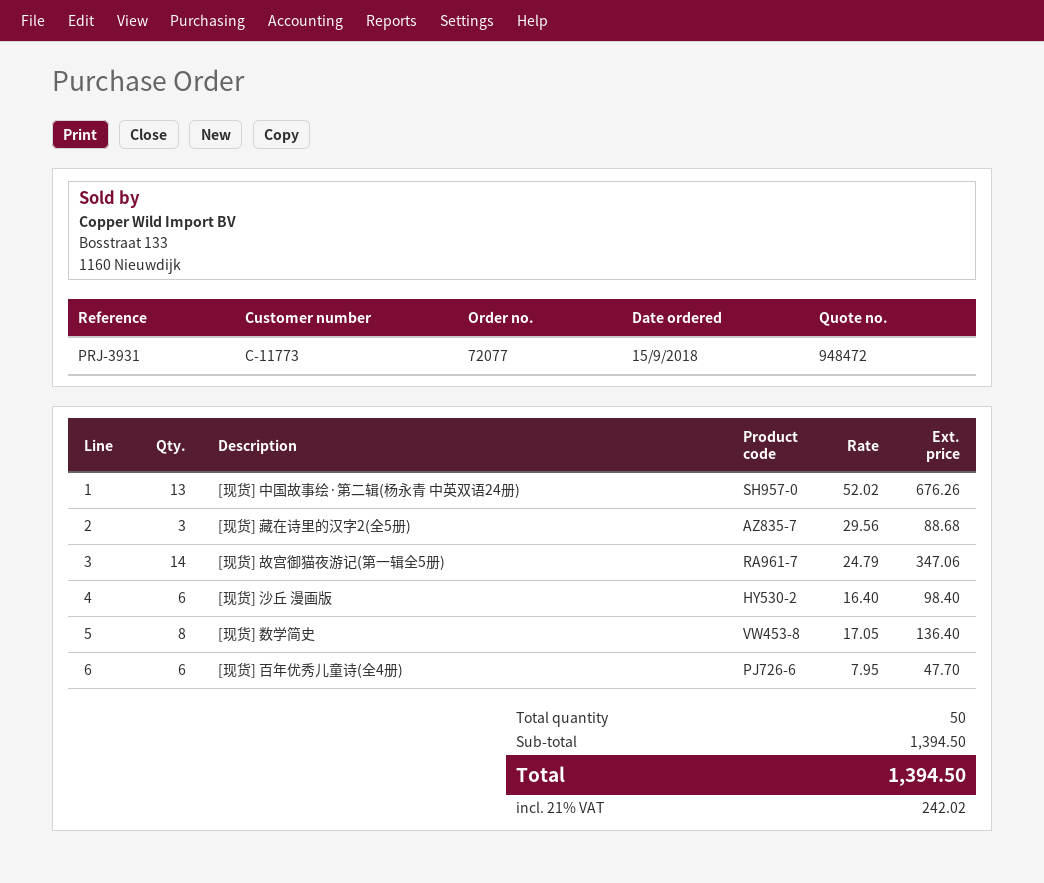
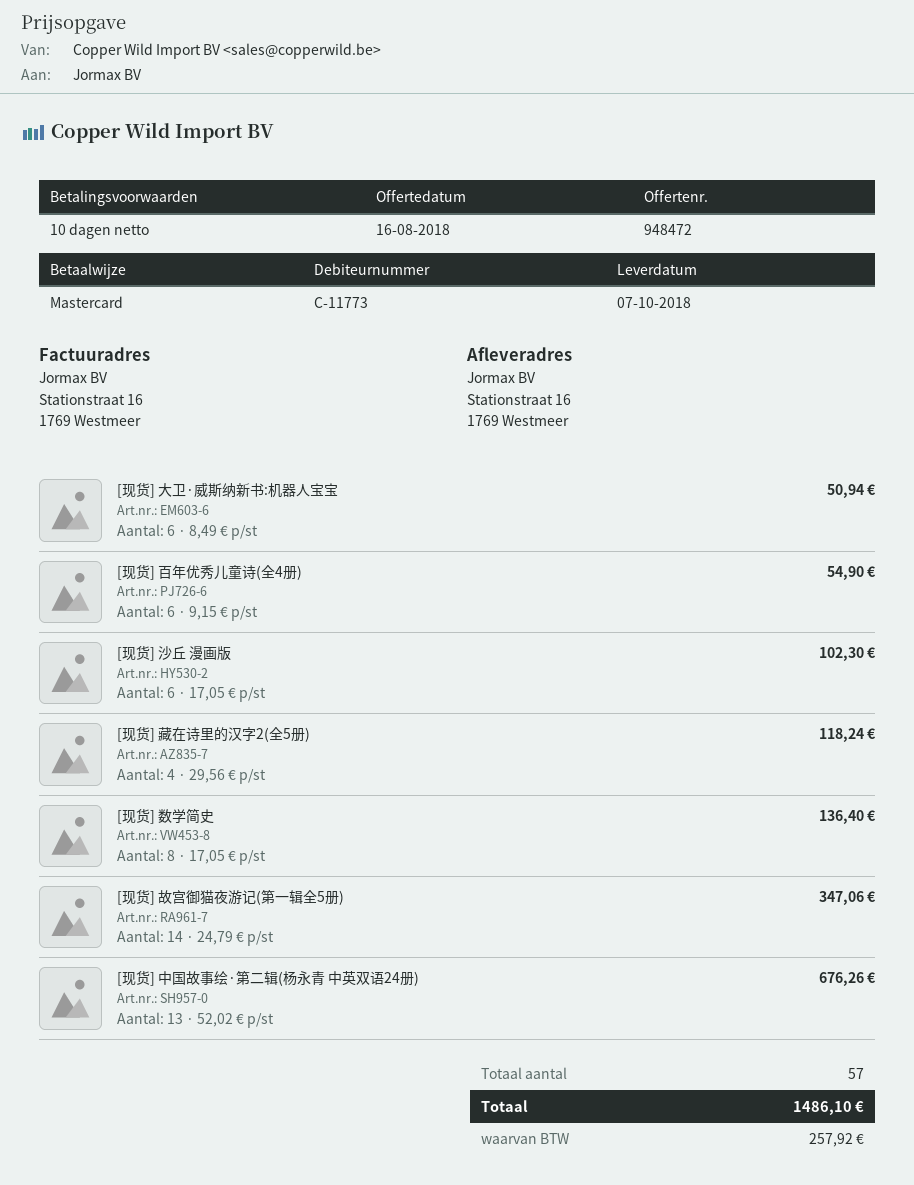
[现货] 藏在诗里的汉字2(全5册): 3 x 29.56 = 88.68 -> 4 x 29.56 = 118.24
[现货] 沙丘 漫画版: 6 x 16.40 = 98.40 -> 6 x 17.05 = 102.30
[现货] 百年优秀儿童诗(全4册): 6 x 7.95 = 47.70 -> 6 x 9.15 = 54.90
[现货] 大卫·威斯纳新书:机器人宝宝: none -> 6 x 8.49 = 50.94
total quantity: 50 -> 57
tax: 242.02 -> 257.92
total: 1394.50 -> 1486.10

